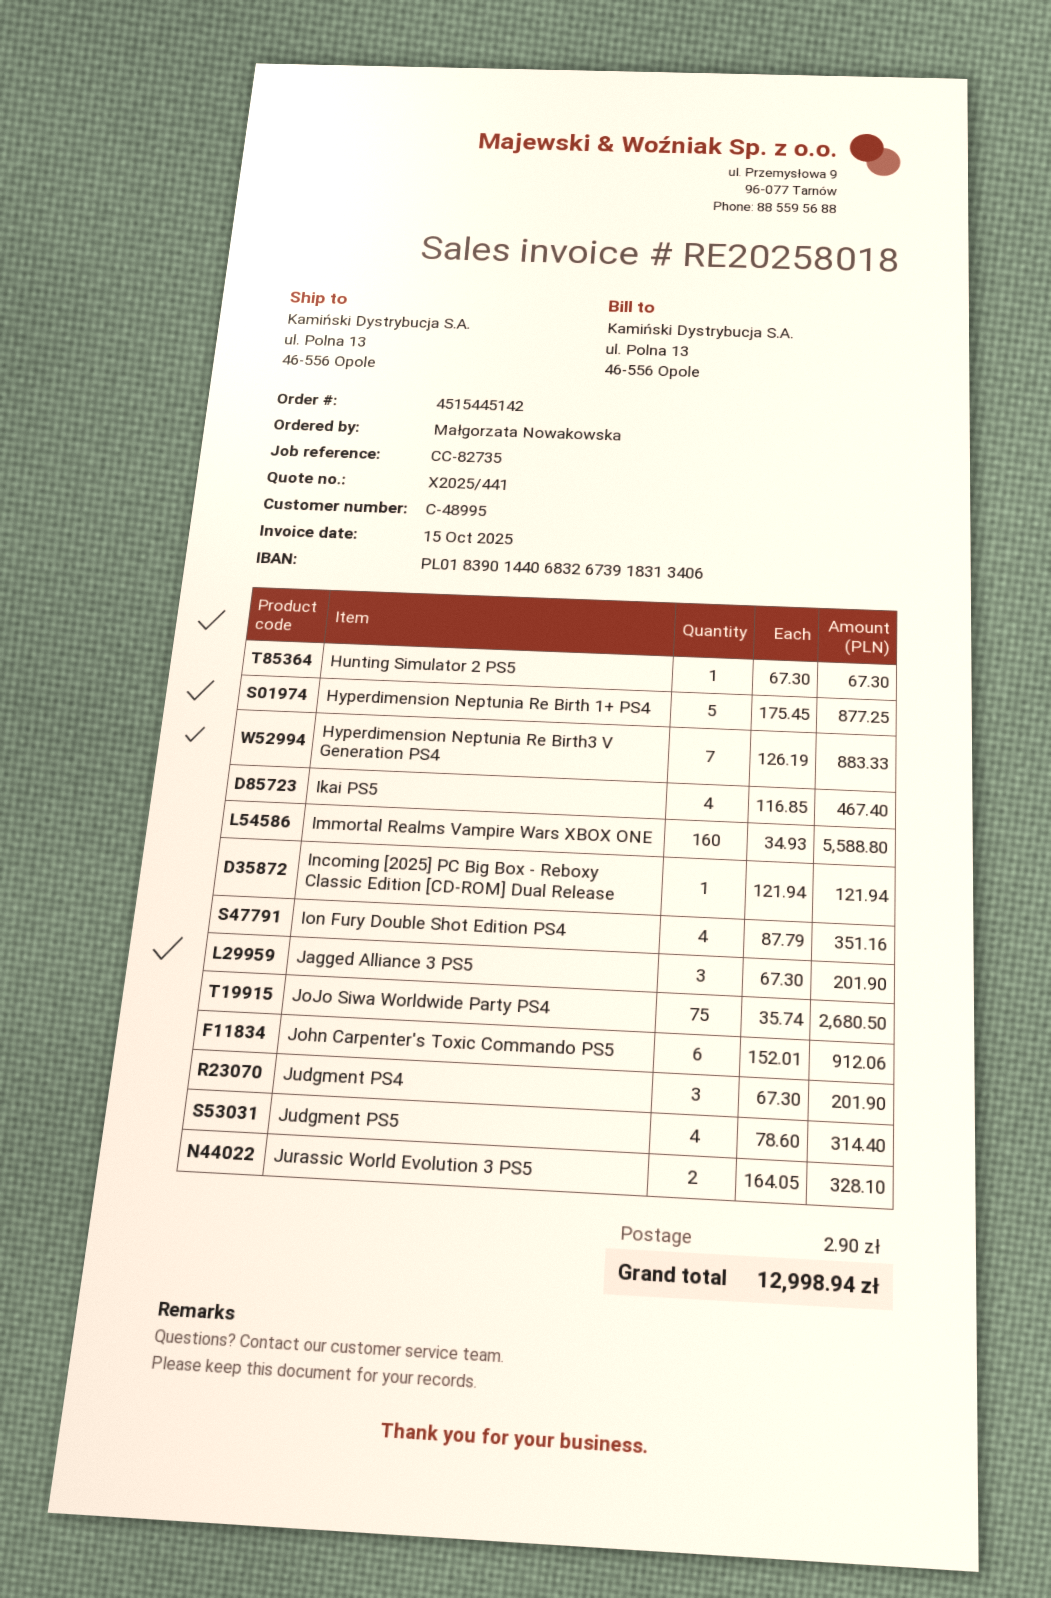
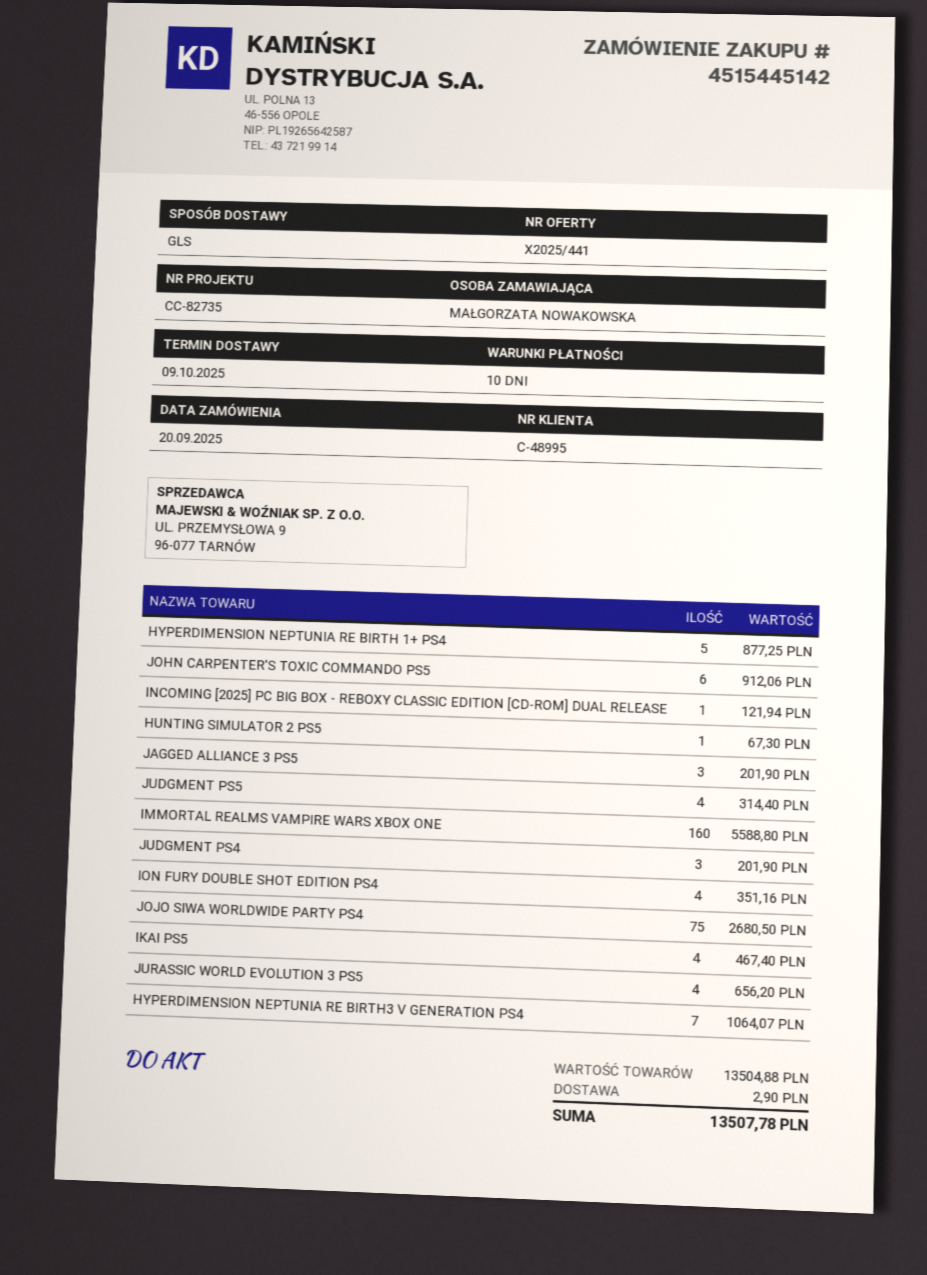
Hyperdimension Neptunia Re Birth3 V Generation PS4: 7 for 883.33 -> 7 for 1064.07
Jurassic World Evolution 3 PS5: 2 for 328.10 -> 4 for 656.20
total: 12998.94 -> 13507.78

